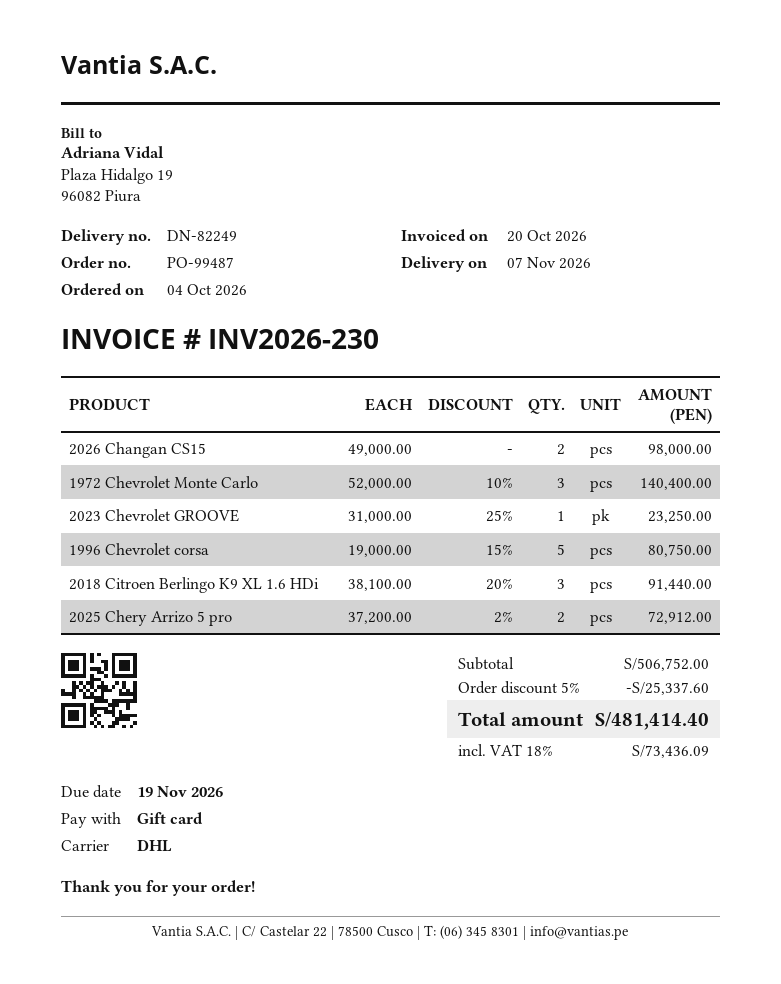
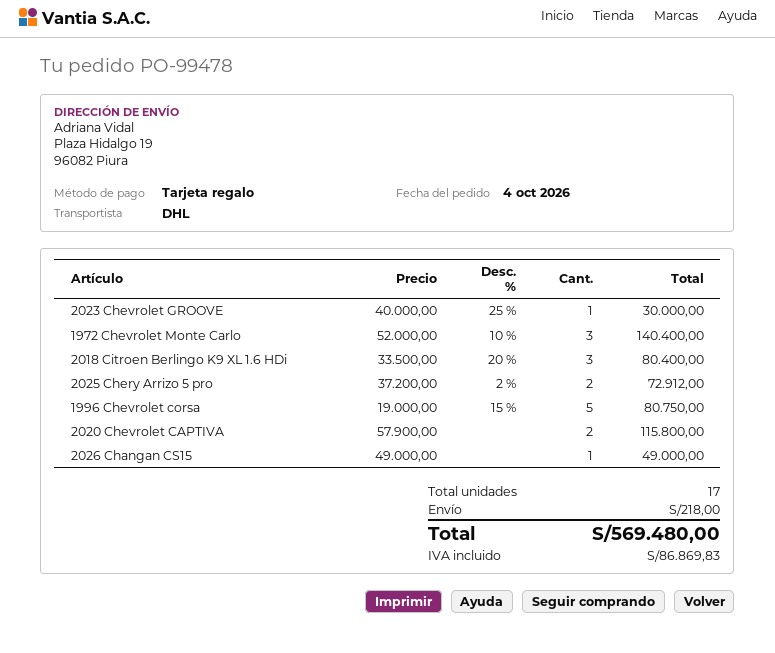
order number: PO-99487 -> PO-99478
2026 Changan CS15: 2 x 49000.00 = 98000.00 -> 1 x 49000.00 = 49000.00
2023 Chevrolet GROOVE: 1 x 31000.00 - 25% = 23250.00 -> 1 x 40000.00 - 25% = 30000.00
2018 Citroen Berlingo K9 XL 1.6 HDi: 3 x 38100.00 - 20% = 91440.00 -> 3 x 33500.00 - 20% = 80400.00
2020 Chevrolet CAPTIVA: none -> 2 x 57900.00 = 115800.00
discount: 5% = 25337.60 -> none
shipping: none -> 218.00
tax: 73436.09 -> 86869.83
total: 481414.40 -> 569480.00

